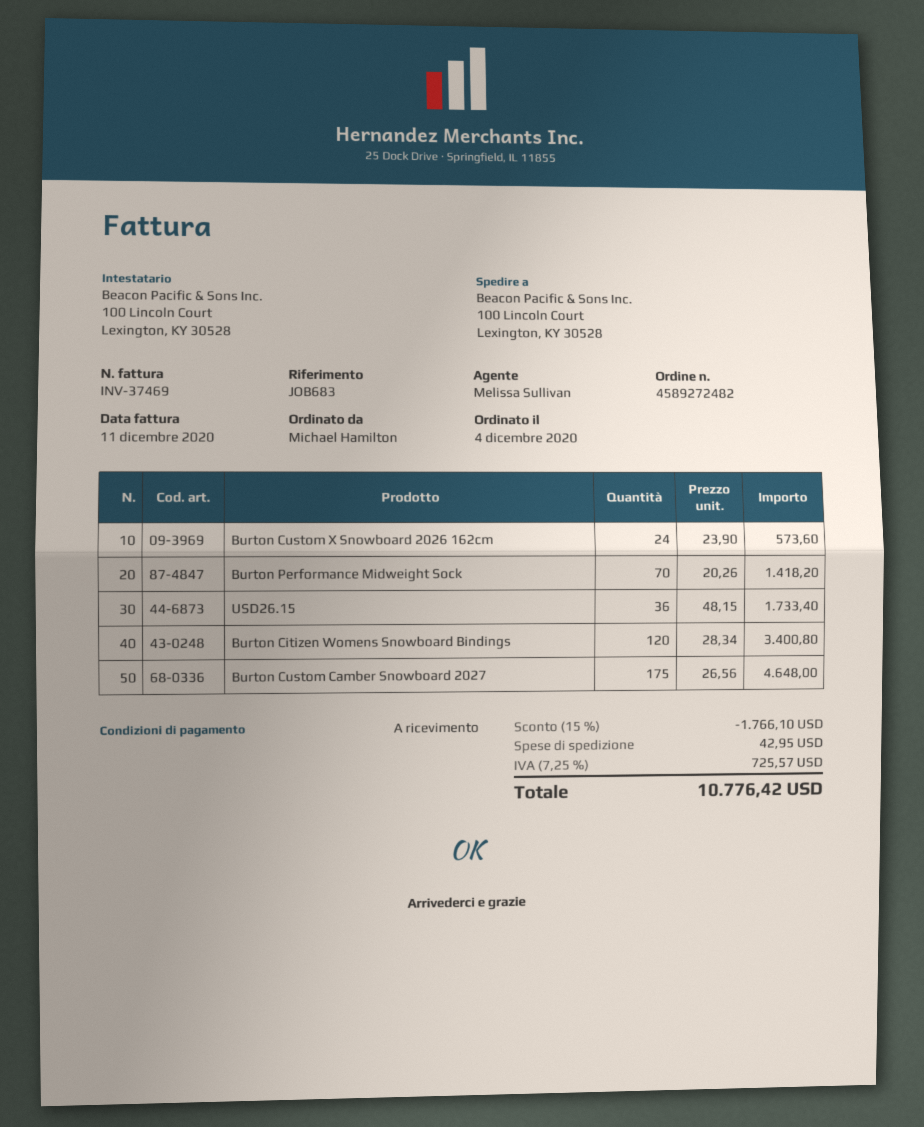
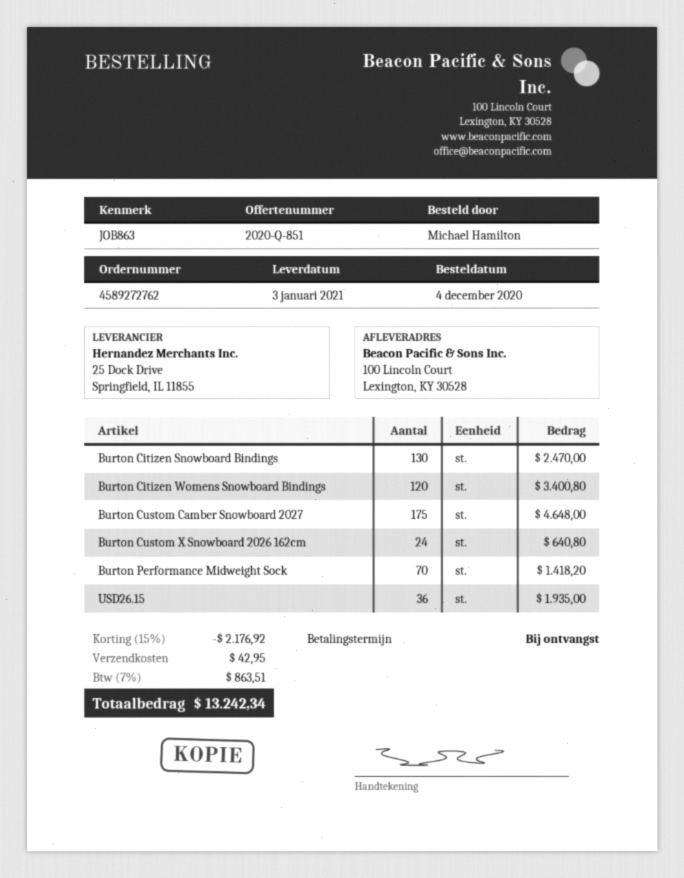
order number: 4589272482 -> 4589272762
reference: JOB683 -> JOB863
Burton Custom X Snowboard 2026 162cm: 24 for 573.60 -> 24 for 640.80
USD26.15: 36 for 1733.40 -> 36 for 1935.00
Burton Citizen Snowboard Bindings: none -> 130 for 2470.00
discount: 15% = 1766.10 -> 15% = 2176.92
tax: 7.25% = 725.57 -> 7% = 863.51
total: 10776.42 -> 13242.34

